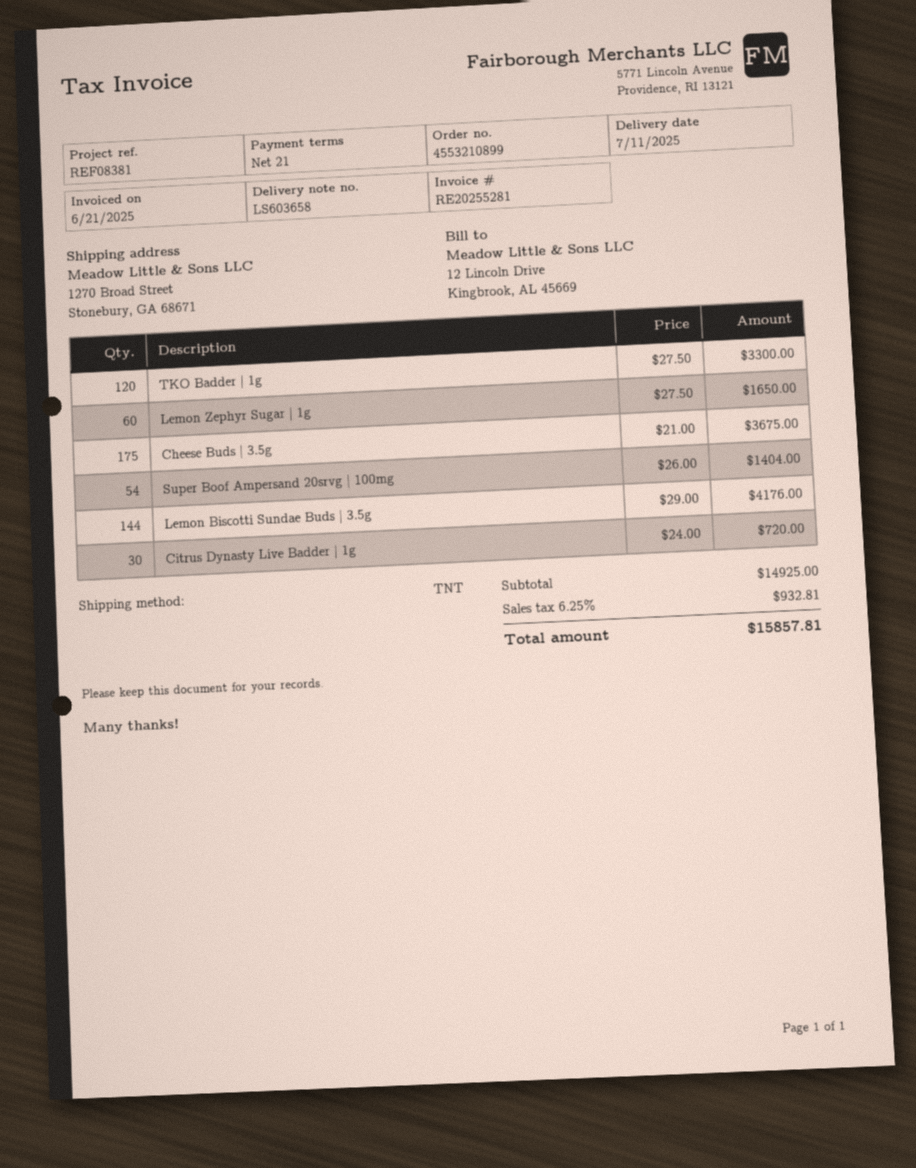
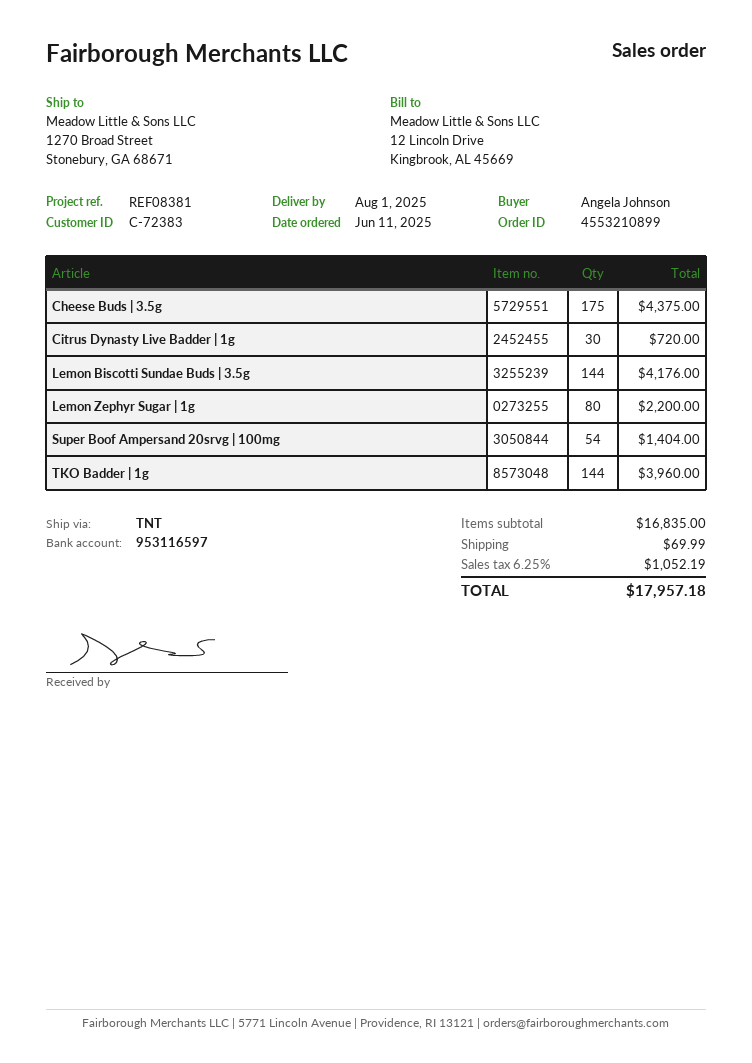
delivery date: 2025-07-11 -> 2025-08-01
TKO Badder | 1g: 120 for 3300.00 -> 144 for 3960.00
Lemon Zephyr Sugar | 1g: 60 for 1650.00 -> 80 for 2200.00
Cheese Buds | 3.5g: 175 for 3675.00 -> 175 for 4375.00
subtotal: 14925.00 -> 16835.00
shipping: none -> 69.99
tax: 6.25% = 932.81 -> 6.25% = 1052.19
total: 15857.81 -> 17957.18

